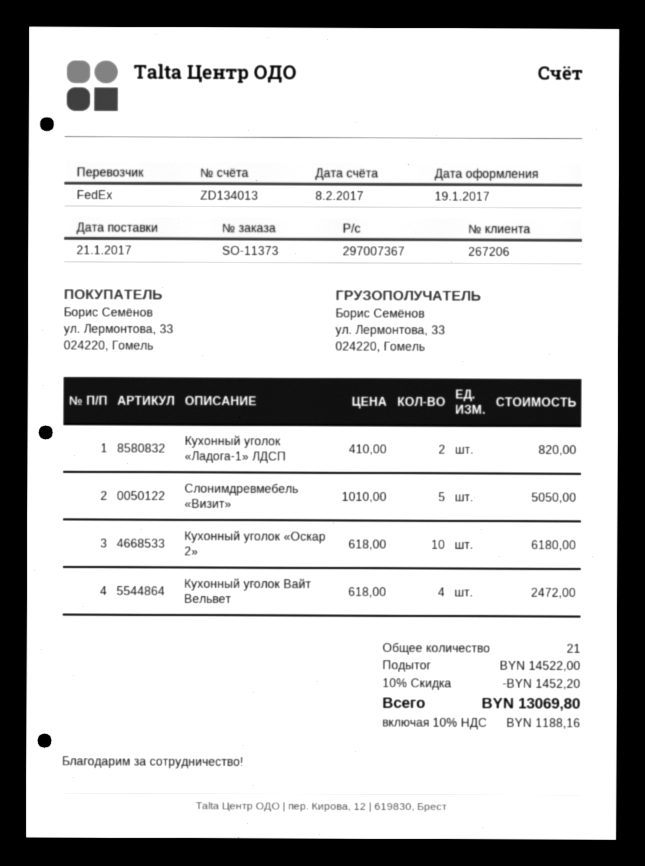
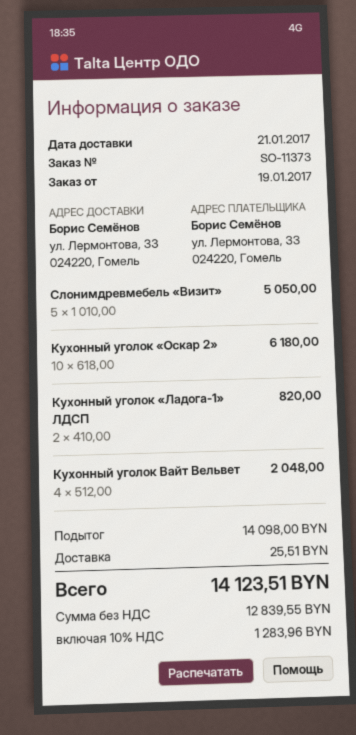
Кухонный уголок Вайт Вельвет: 4 x 618.00 = 2472.00 -> 4 x 512.00 = 2048.00
subtotal: 14522.00 -> 14098.00
discount: 10% = 1452.20 -> none
shipping: none -> 25.51
tax: 10% = 1188.16 -> 10% = 1283.96
total: 13069.80 -> 14123.51

